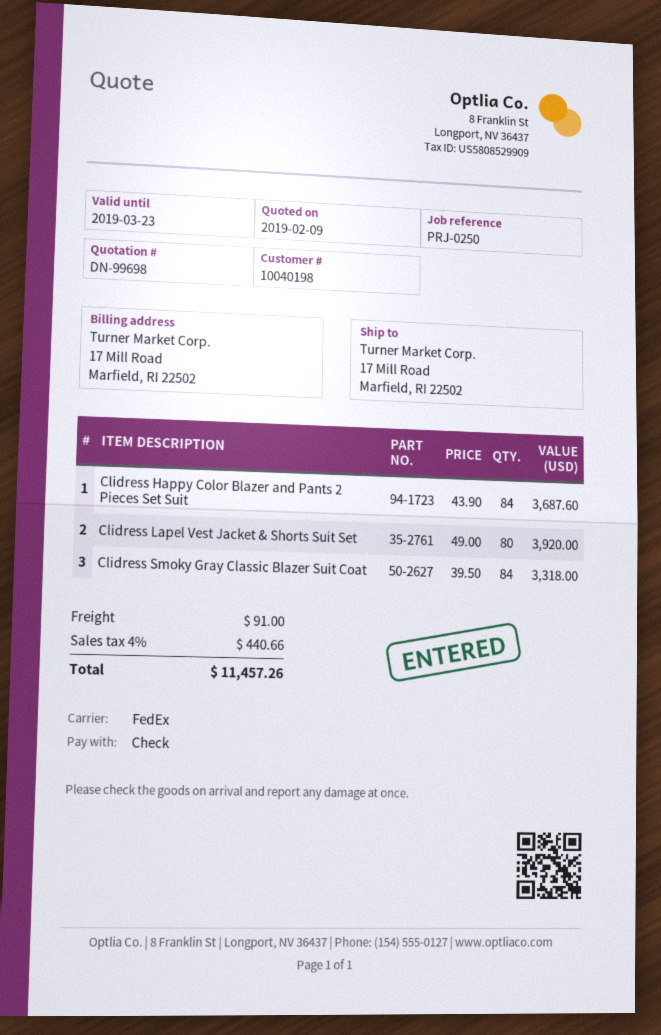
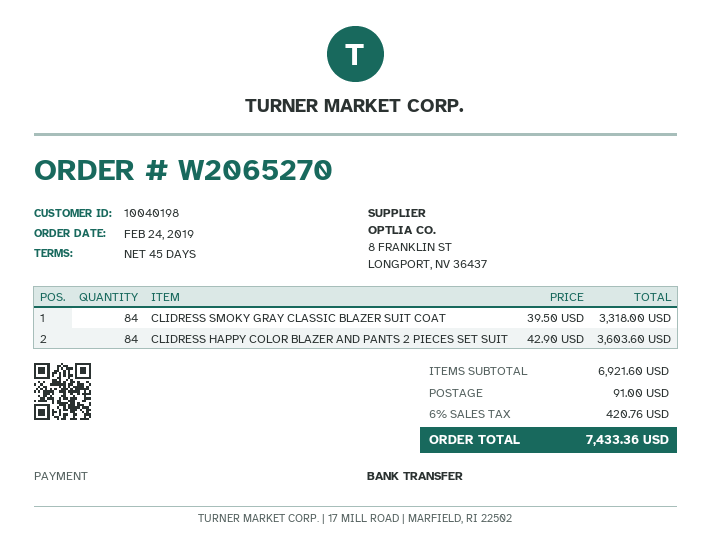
payment method: cheque -> bank transfer
Clidress Happy Color Blazer and Pants 2 Pieces Set Suit: 84 x 43.90 = 3687.60 -> 84 x 42.90 = 3603.60
Clidress Lapel Vest Jacket & Shorts Suit Set: 80 x 49.00 = 3920.00 -> none
tax: 4% = 440.66 -> 6% = 420.76
total: 11457.26 -> 7433.36

